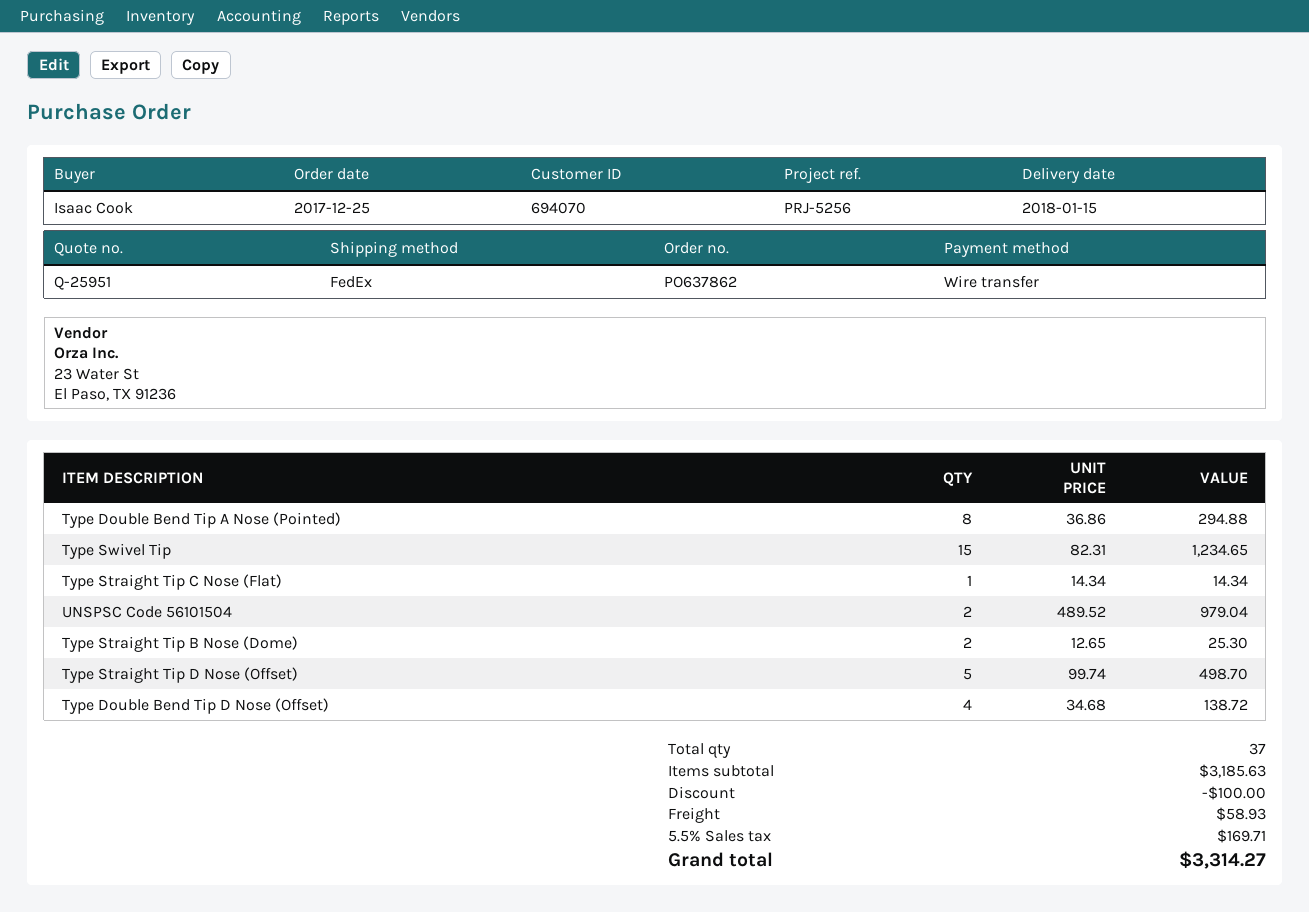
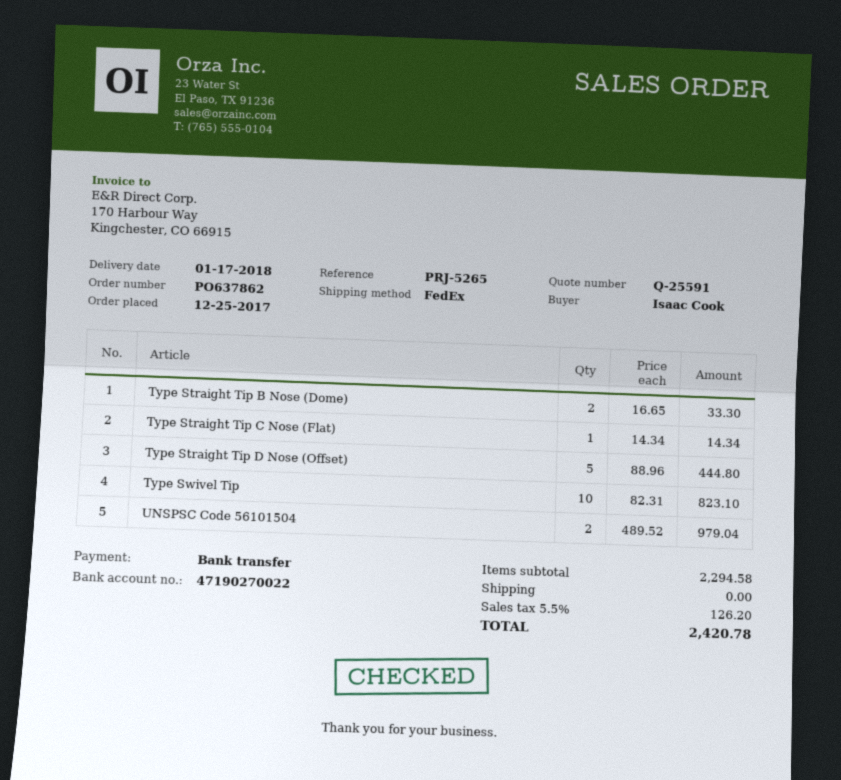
quote number: Q-25951 -> Q-25591
delivery date: 2018-01-15 -> 2018-01-17
reference: PRJ-5256 -> PRJ-5265
Type Double Bend Tip A Nose (Pointed): 8 x 36.86 = 294.88 -> none
Type Swivel Tip: 15 x 82.31 = 1234.65 -> 10 x 82.31 = 823.10
Type Straight Tip B Nose (Dome): 2 x 12.65 = 25.30 -> 2 x 16.65 = 33.30
Type Straight Tip D Nose (Offset): 5 x 99.74 = 498.70 -> 5 x 88.96 = 444.80
Type Double Bend Tip D Nose (Offset): 4 x 34.68 = 138.72 -> none
subtotal: 3185.63 -> 2294.58
discount: 100.00 -> none
shipping: 58.93 -> 0.00
tax: 5.5% = 169.71 -> 5.5% = 126.20
total: 3314.27 -> 2420.78

